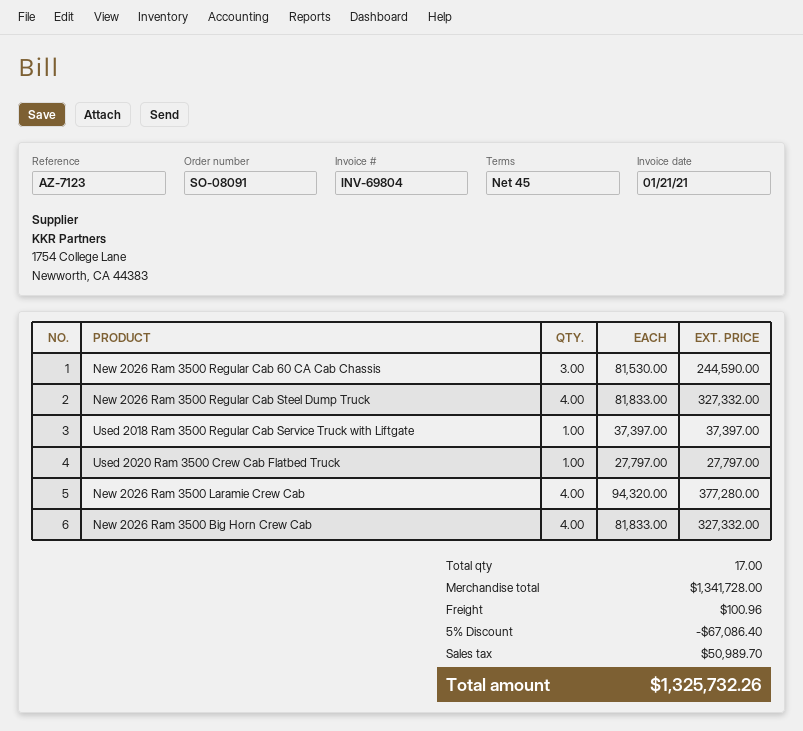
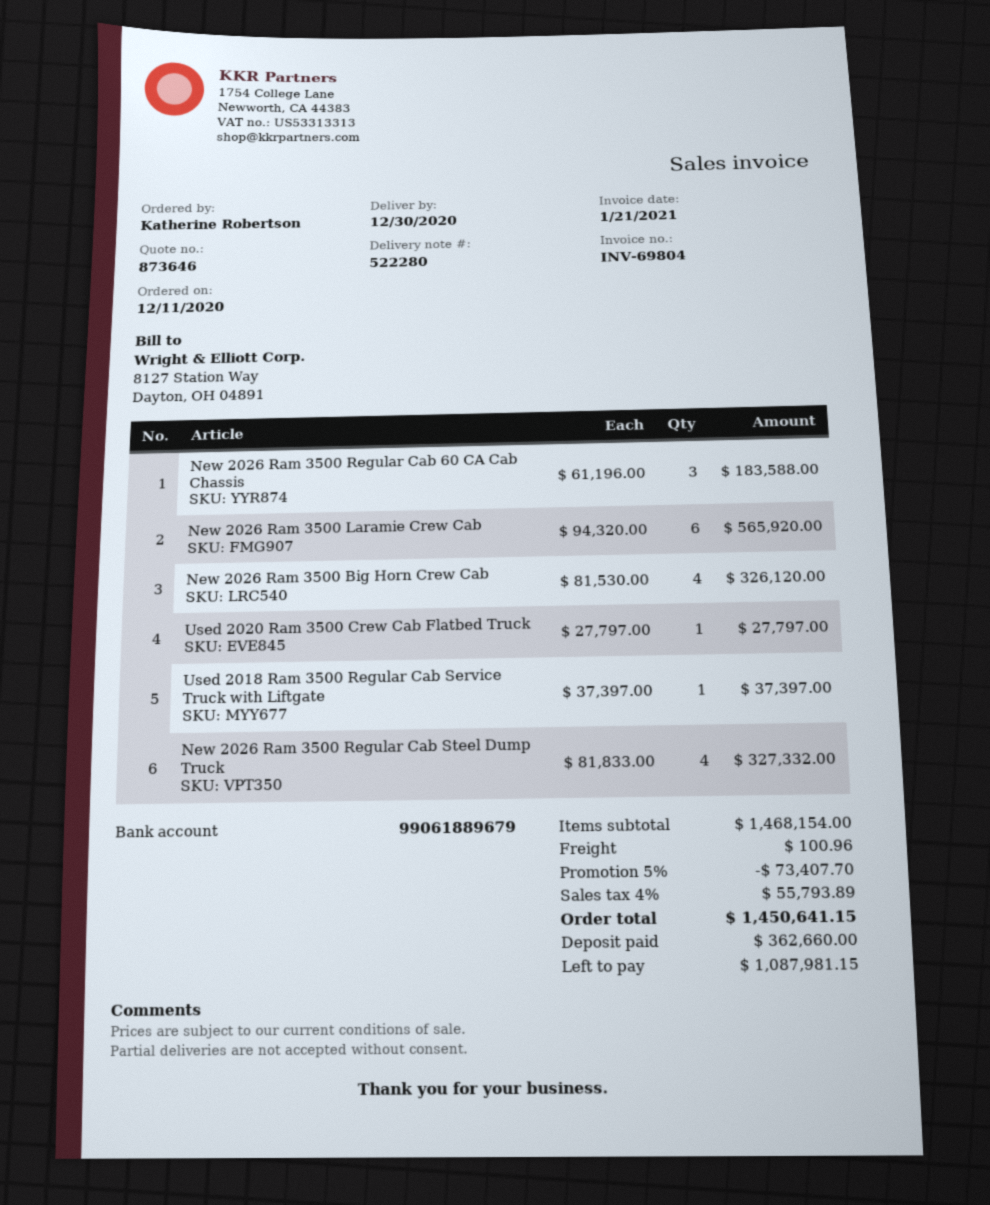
New 2026 Ram 3500 Regular Cab 60 CA Cab Chassis: 3 x 81530.00 = 244590.00 -> 3 x 61196.00 = 183588.00
New 2026 Ram 3500 Laramie Crew Cab: 4 x 94320.00 = 377280.00 -> 6 x 94320.00 = 565920.00
New 2026 Ram 3500 Big Horn Crew Cab: 4 x 81833.00 = 327332.00 -> 4 x 81530.00 = 326120.00
subtotal: 1341728.00 -> 1468154.00
discount: 5% = 67086.40 -> 5% = 73407.70
tax: 50989.70 -> 55793.89
total: 1325732.26 -> 1450641.15

